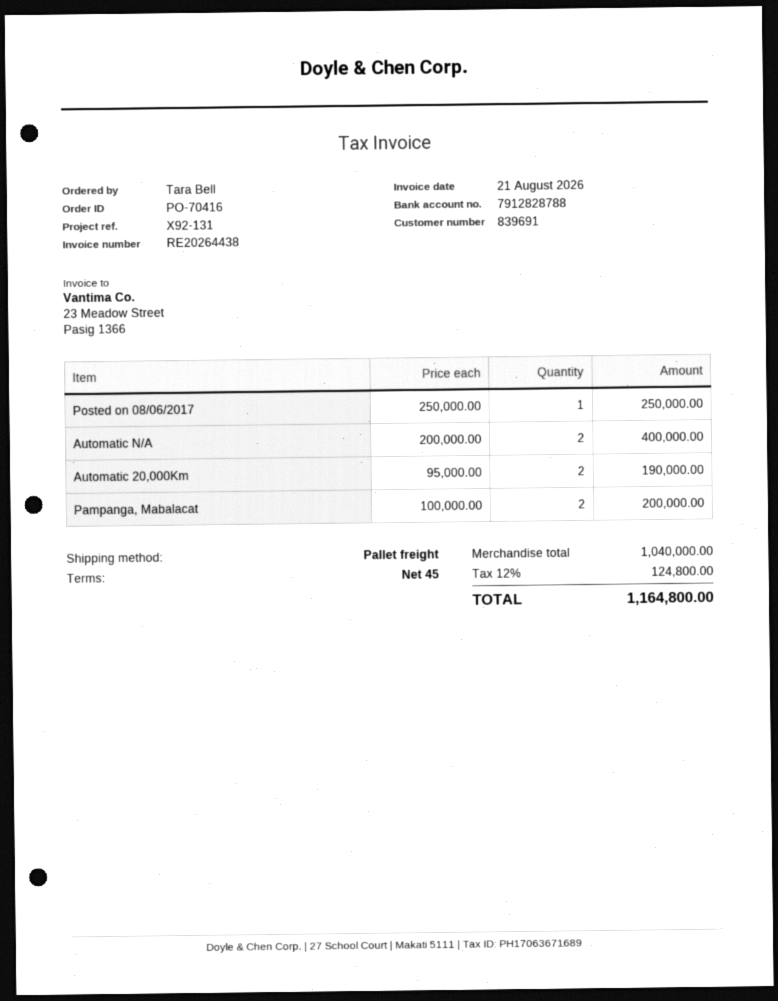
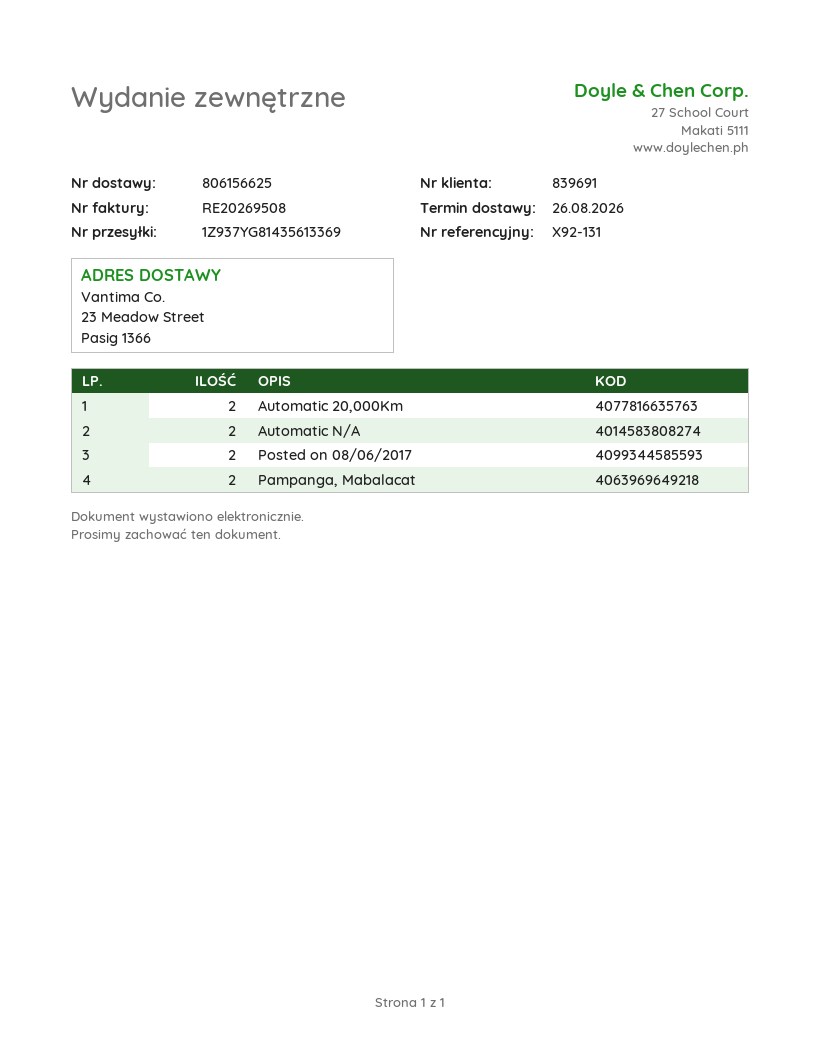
invoice number: RE20264438 -> RE20269508
Posted on 08/06/2017: 1 -> 2

